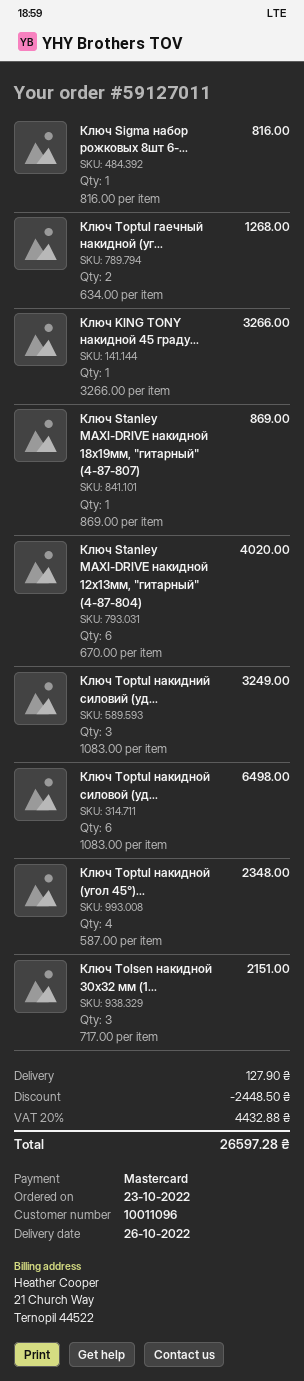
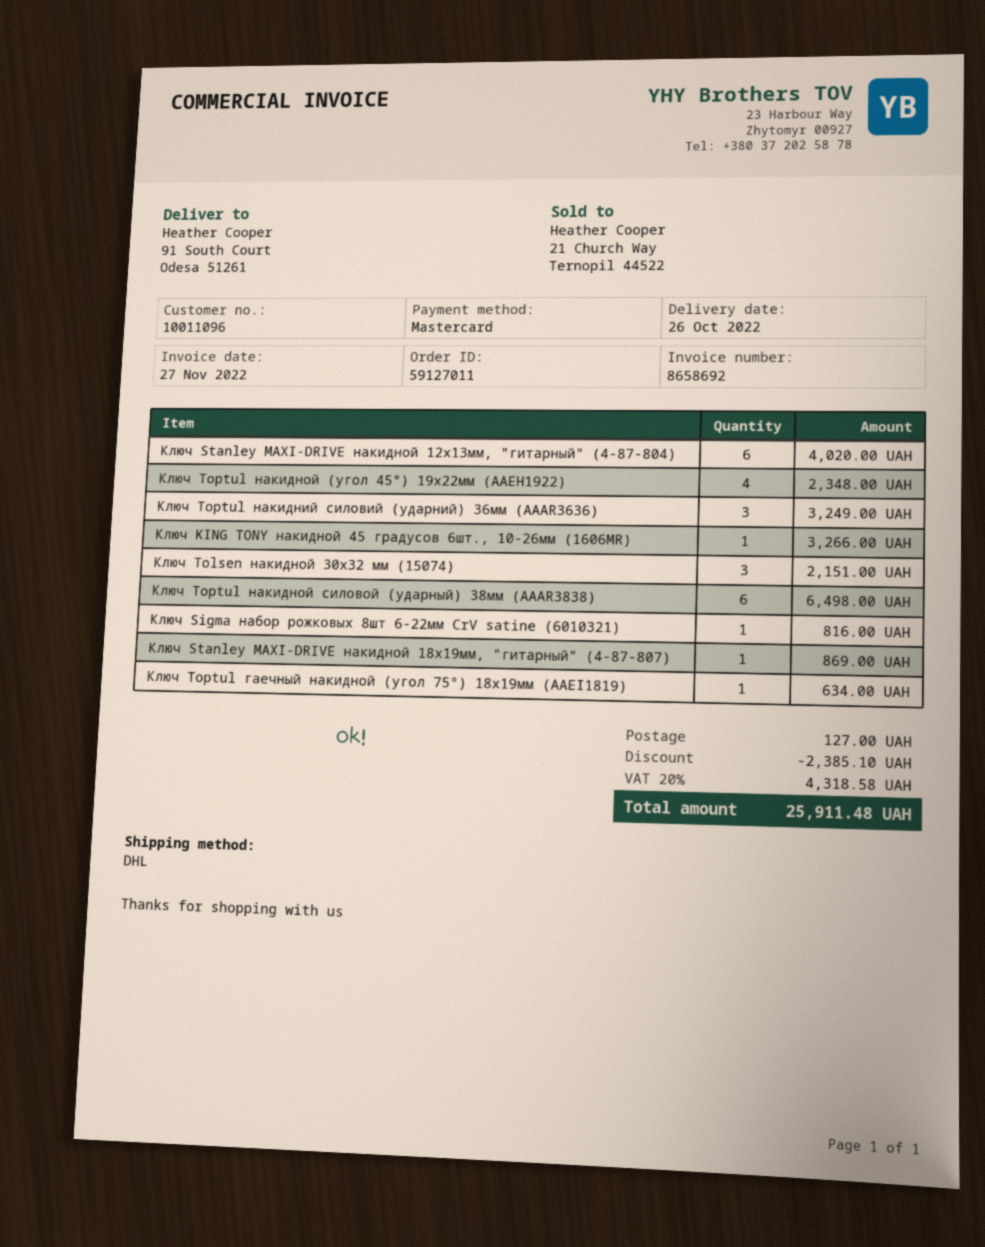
Ключ Toptul гаечный накидной (уг...: 2 for 1268.00 -> 1 for 634.00
discount: 2448.50 -> 2385.10
shipping: 127.90 -> 127.00
tax: 20% = 4432.88 -> 20% = 4318.58
total: 26597.28 -> 25911.48

